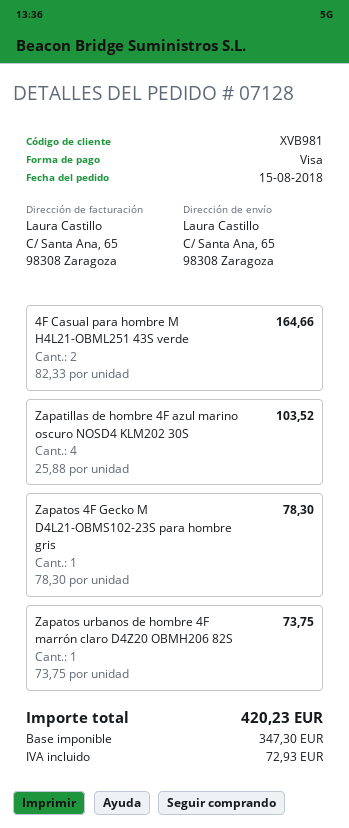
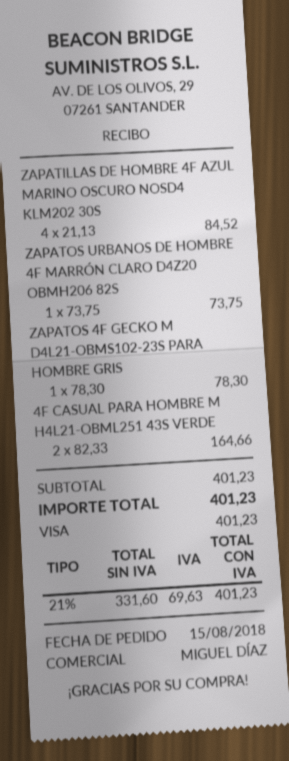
Zapatillas de hombre 4F azul marino oscuro NOSD4 KLM202 30S: 4 x 25.88 = 103.52 -> 4 x 21.13 = 84.52
net: 347.30 -> 331.60
tax: 72.93 -> 69.63
total: 420.23 -> 401.23

